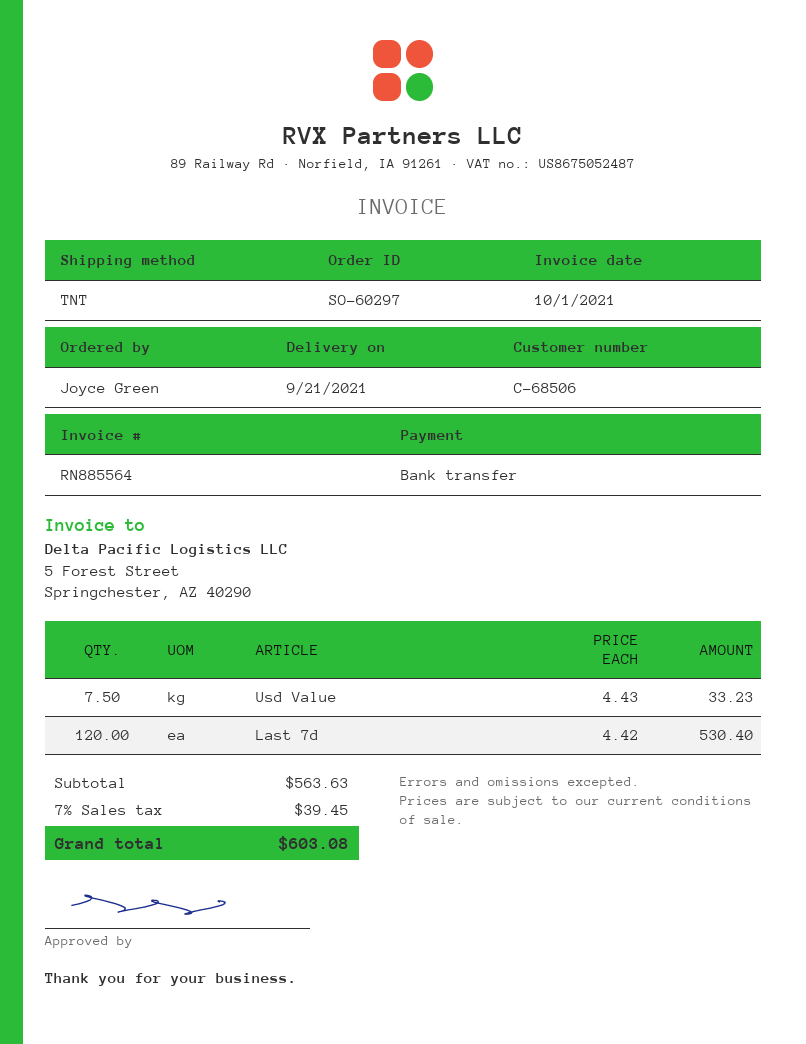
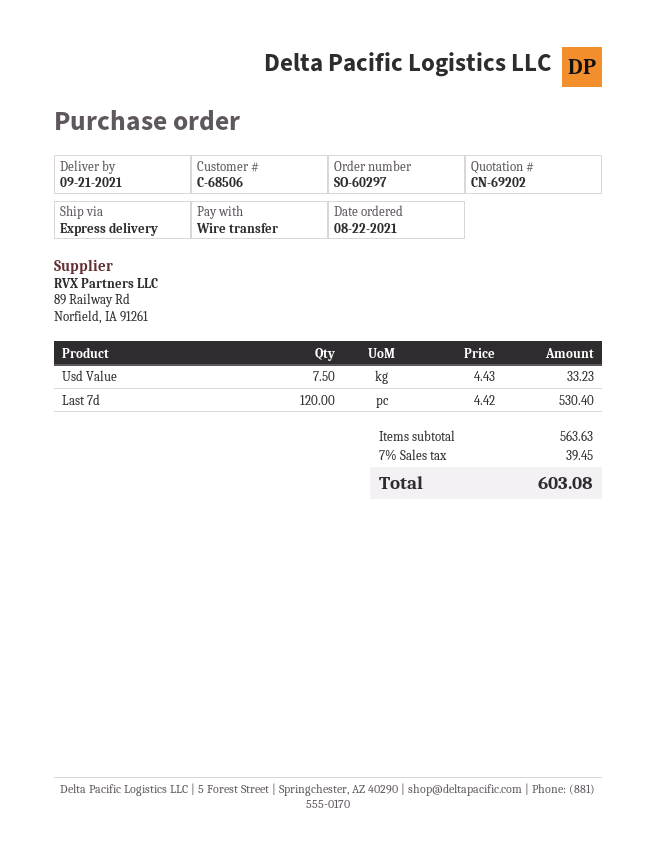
shipping method: TNT -> express

